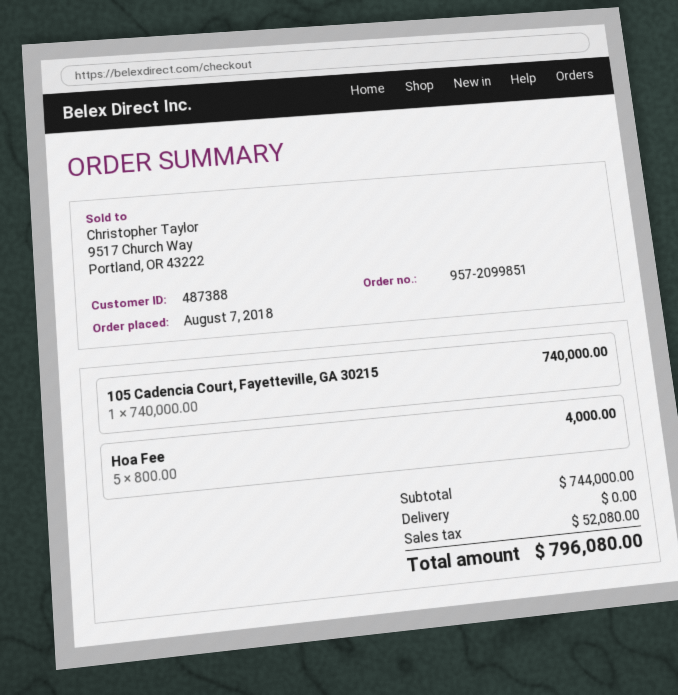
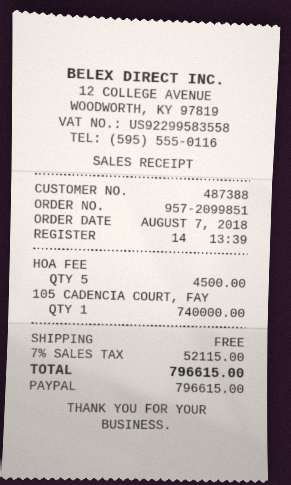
Hoa Fee: 5 for 4000.00 -> 5 for 4500.00
tax: 52080.00 -> 52115.00
total: 796080.00 -> 796615.00

